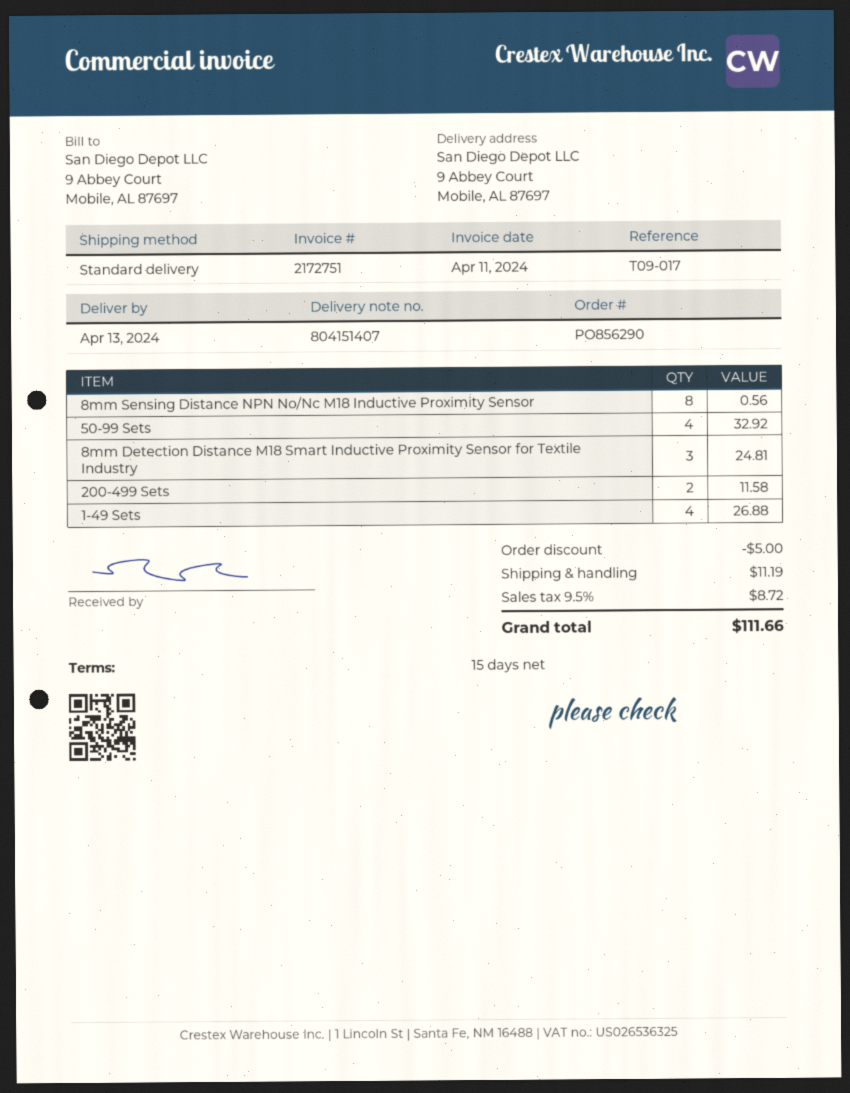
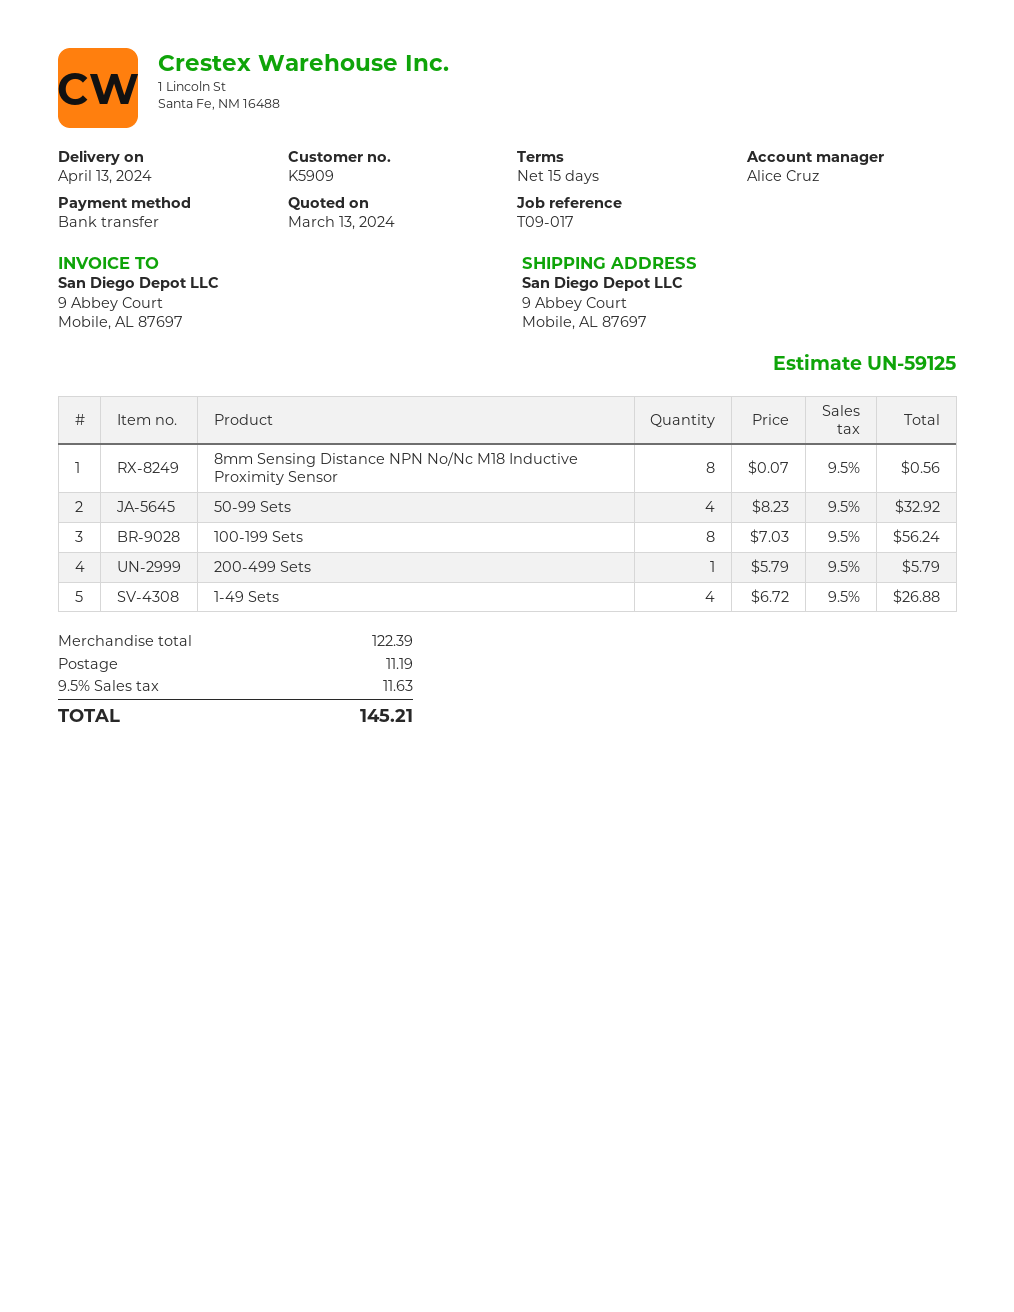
8mm Detection Distance M18 Smart Inductive Proximity Sensor for Textile Industry: 3 for 24.81 -> none
200-499 Sets: 2 for 11.58 -> 1 for 5.79
100-199 Sets: none -> 8 for 56.24
discount: 5.00 -> none
tax: 9.5% = 8.72 -> 9.5% = 11.63
total: 111.66 -> 145.21

